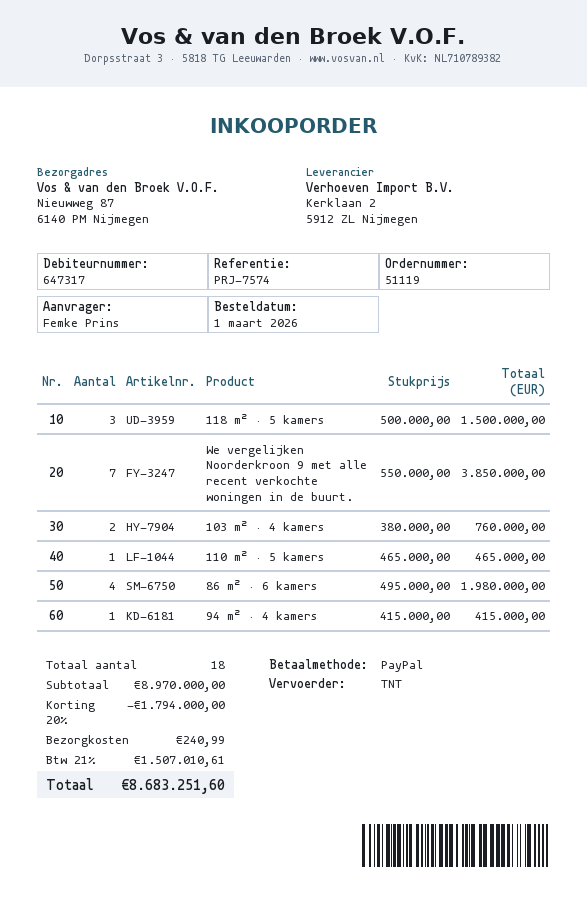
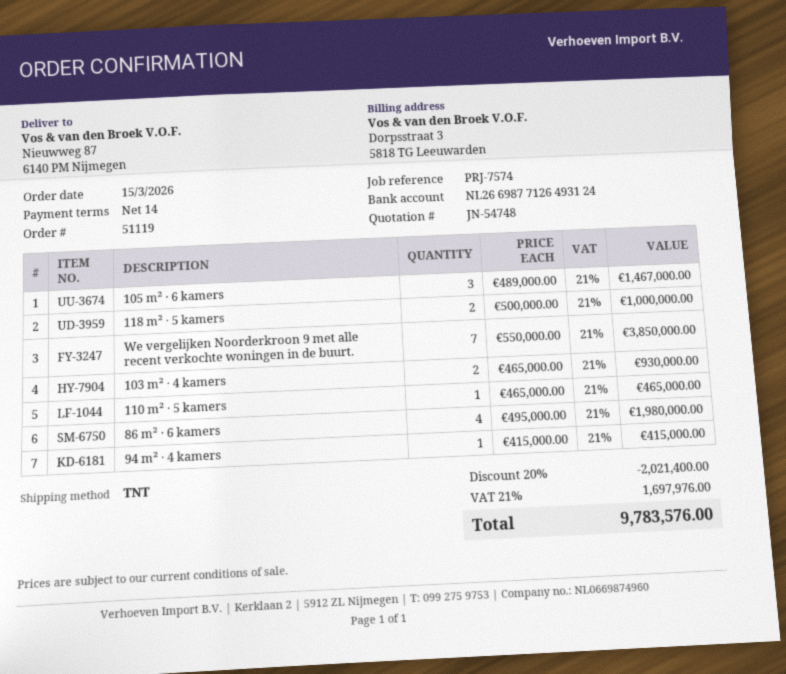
order date: 2026-03-01 -> 2026-03-15
118 m² · 5 kamers: 3 x 500000.00 = 1500000.00 -> 2 x 500000.00 = 1000000.00
103 m² · 4 kamers: 2 x 380000.00 = 760000.00 -> 2 x 465000.00 = 930000.00
105 m² · 6 kamers: none -> 3 x 489000.00 = 1467000.00
discount: 20% = 1794000.00 -> 20% = 2021400.00
shipping: 240.99 -> none
tax: 21% = 1507010.61 -> 21% = 1697976.00
total: 8683251.60 -> 9783576.00

